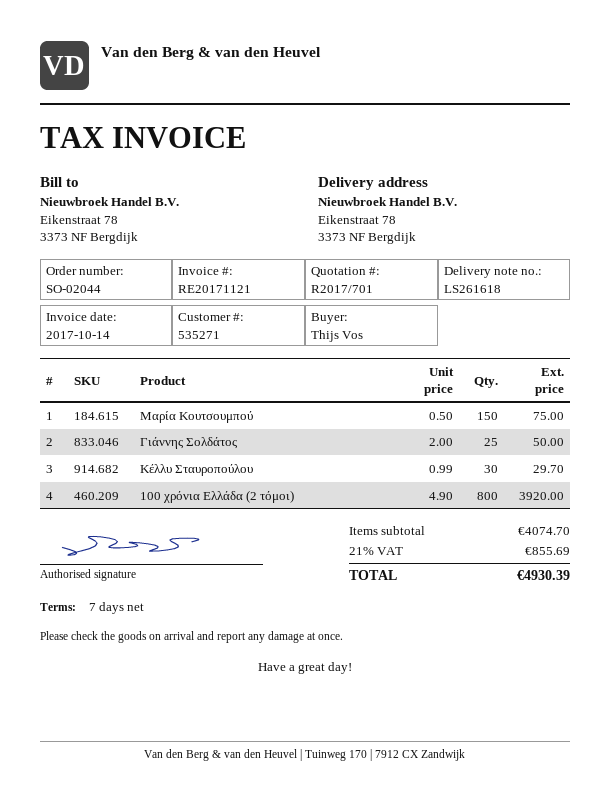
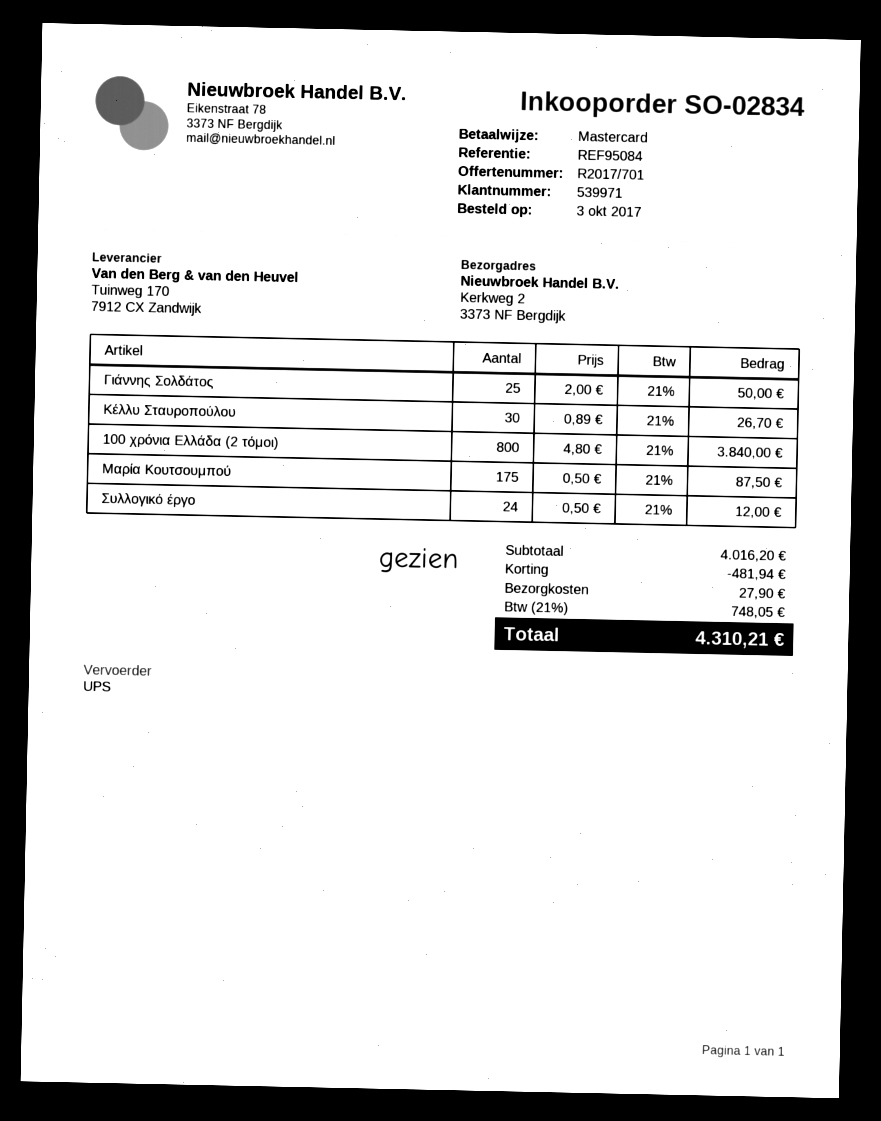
order number: SO-02044 -> SO-02834
customer number: 535271 -> 539971
ship to: Eikenstraat 78, 3373 NF Bergdijk -> Kerkweg 2, 3373 NF Bergdijk
Μαρία Κουτσουμπού: 150 x 0.50 = 75.00 -> 175 x 0.50 = 87.50
Κέλλυ Σταυροπούλου: 30 x 0.99 = 29.70 -> 30 x 0.89 = 26.70
100 χρόνια Ελλάδα (2 τόμοι): 800 x 4.90 = 3920.00 -> 800 x 4.80 = 3840.00
Συλλογικό έργο: none -> 24 x 0.50 = 12.00
subtotal: 4074.70 -> 4016.20
discount: none -> 481.94
shipping: none -> 27.90
tax: 21% = 855.69 -> 21% = 748.05
total: 4930.39 -> 4310.21

